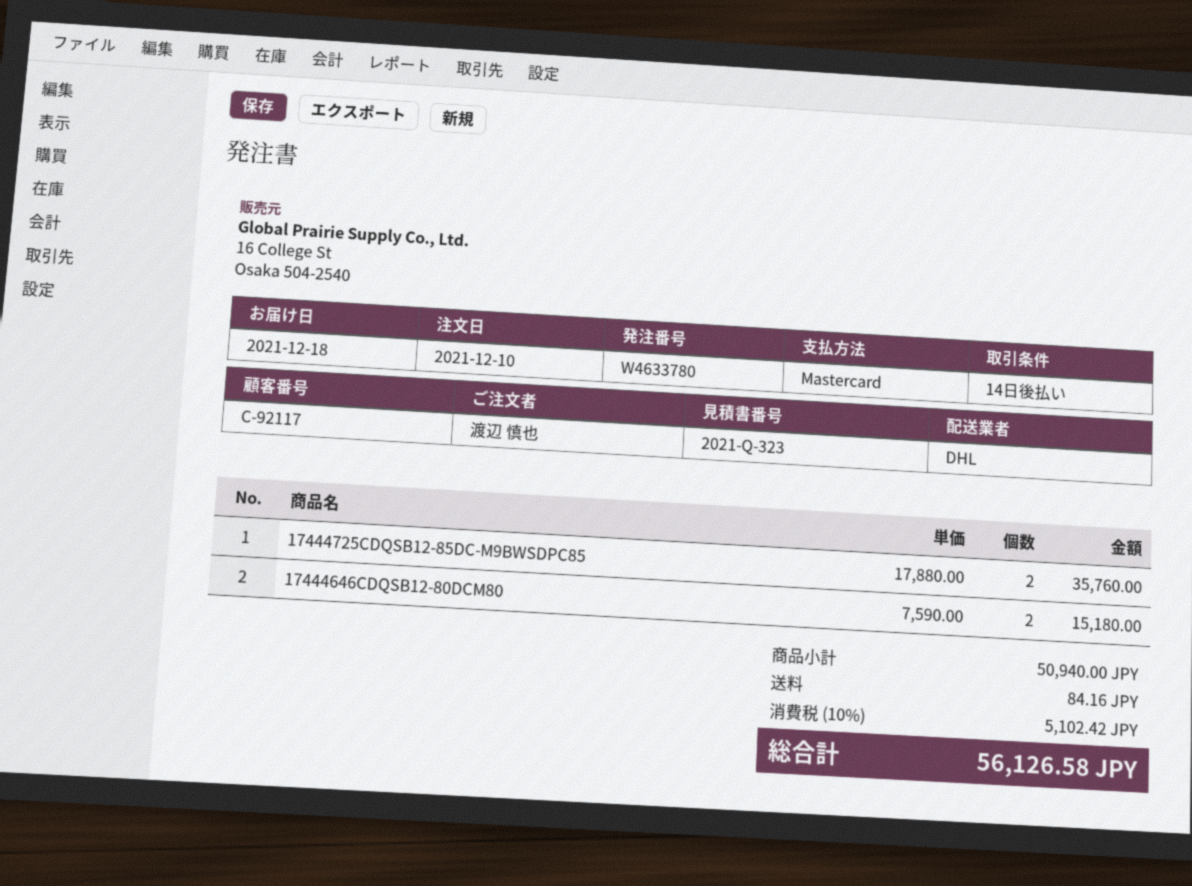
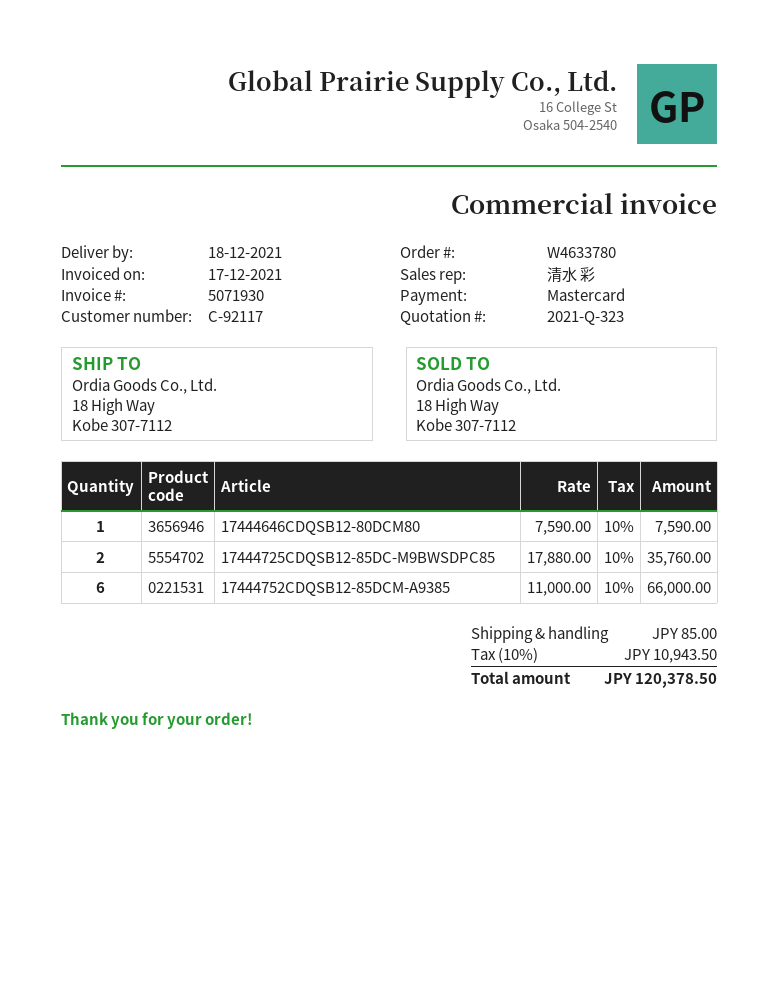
17444646CDQSB12-80DCM80: 2 x 7590.00 = 15180.00 -> 1 x 7590.00 = 7590.00
17444752CDQSB12-85DCM-A9385: none -> 6 x 11000.00 = 66000.00
shipping: 84.16 -> 85.00
tax: 10% = 5102.42 -> 10% = 10943.50
total: 56126.58 -> 120378.50

